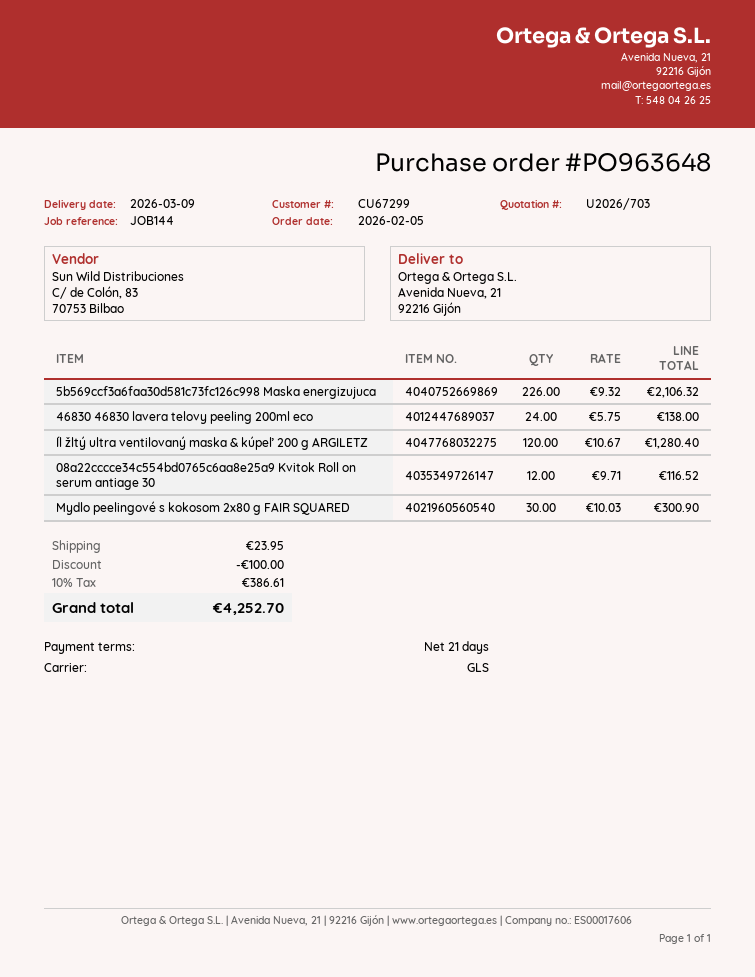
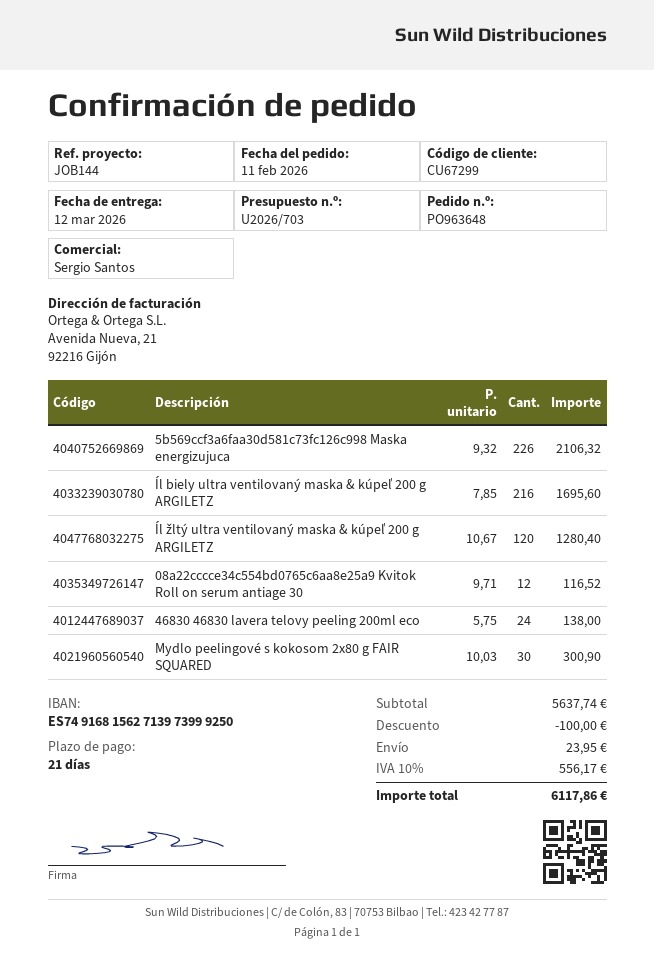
order date: 2026-02-05 -> 2026-02-11
delivery date: 2026-03-09 -> 2026-03-12
Íl biely ultra ventilovaný maska & kúpeľ 200 g ARGILETZ: none -> 216 x 7.85 = 1695.60
tax: 10% = 386.61 -> 10% = 556.17
total: 4252.70 -> 6117.86

